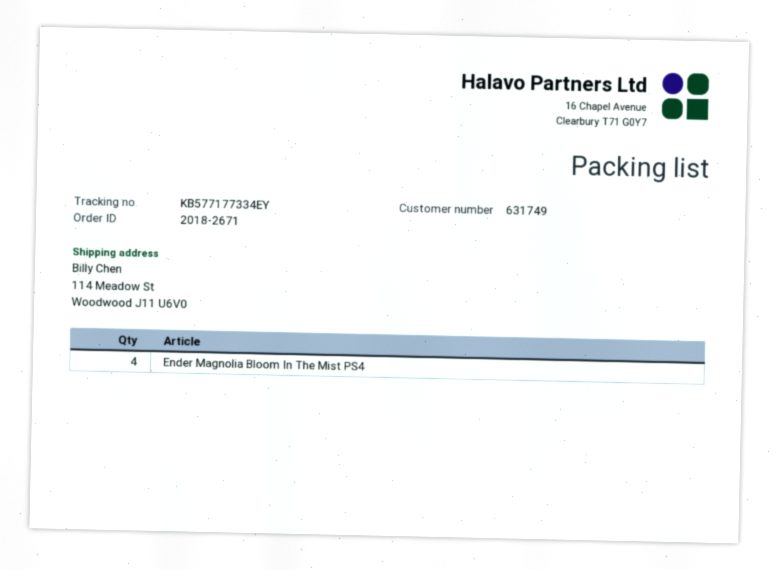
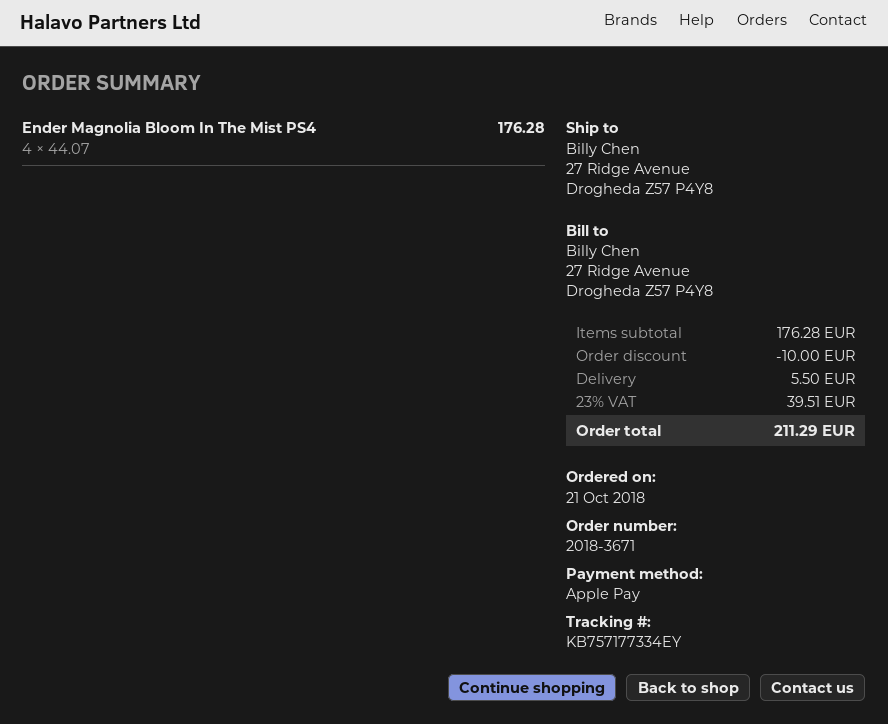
order number: 2018-2671 -> 2018-3671
tracking number: KB577177334EY -> KB757177334EY
ship to: 114 Meadow St, Woodwood J11 U6V0 -> 27 Ridge Avenue, Drogheda Z57 P4Y8

